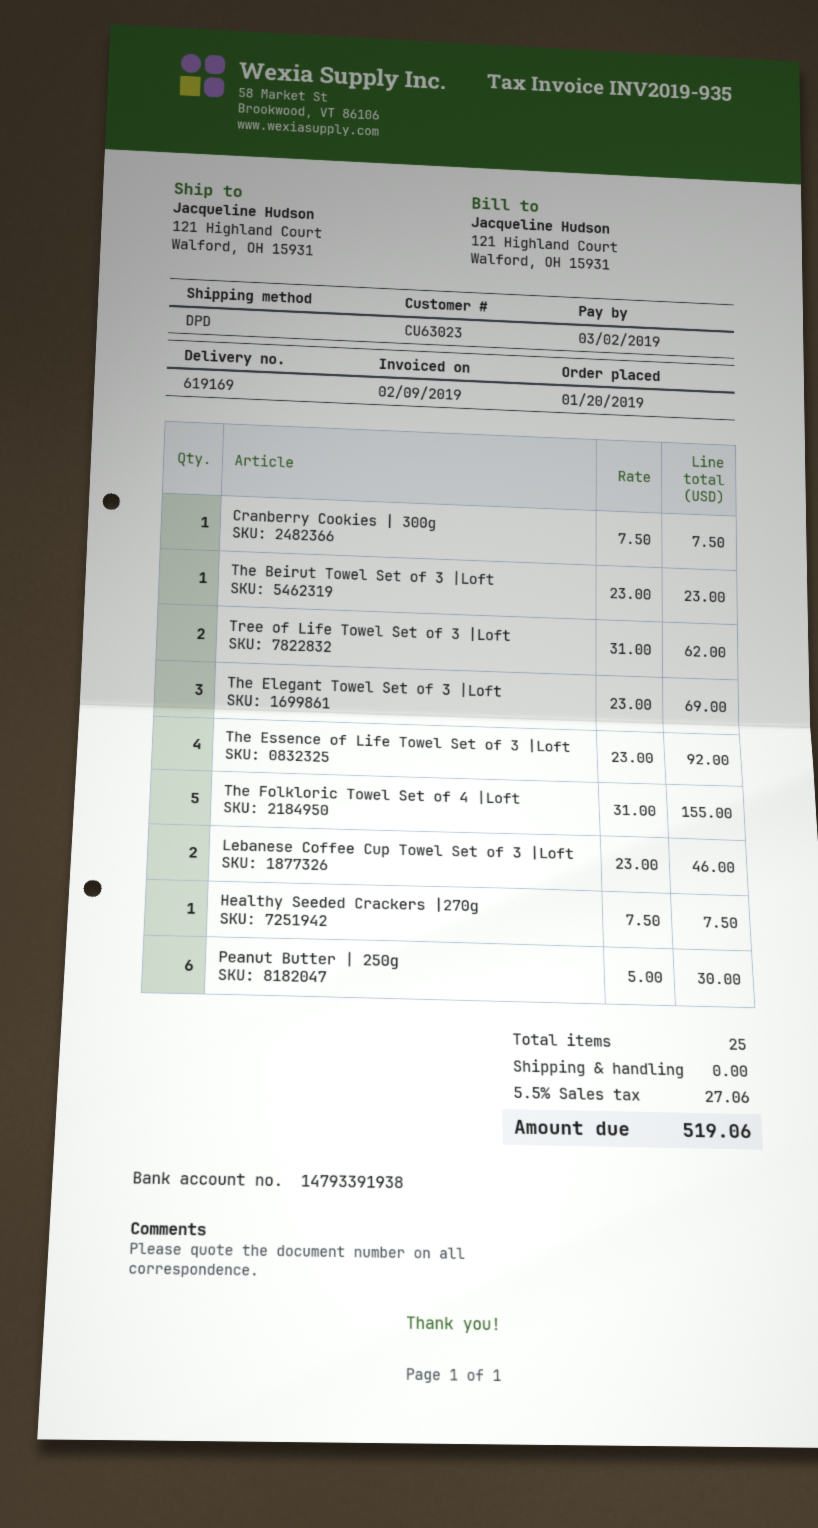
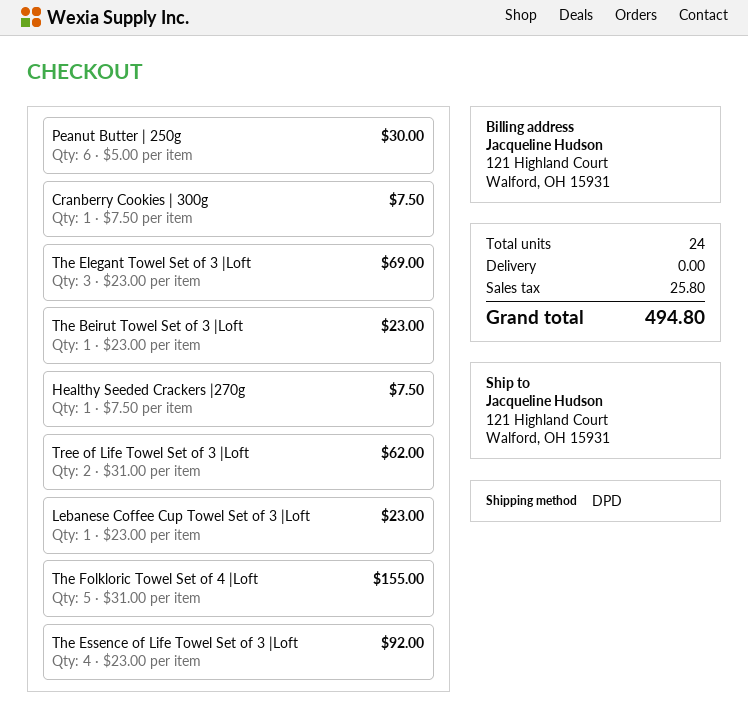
Lebanese Coffee Cup Towel Set of 3 |Loft: 2 x 23.00 = 46.00 -> 1 x 23.00 = 23.00
total quantity: 25 -> 24
tax: 27.06 -> 25.80
total: 519.06 -> 494.80

